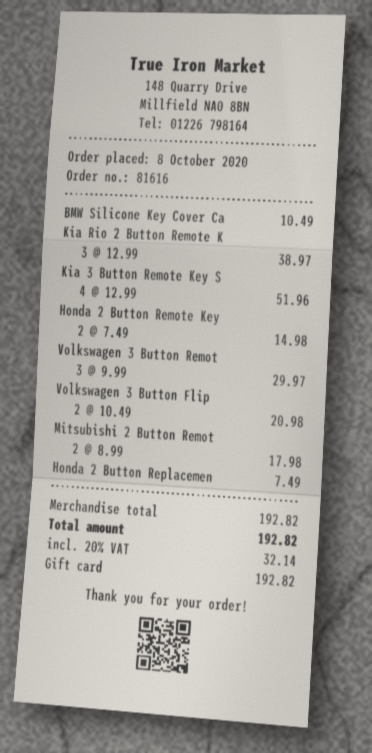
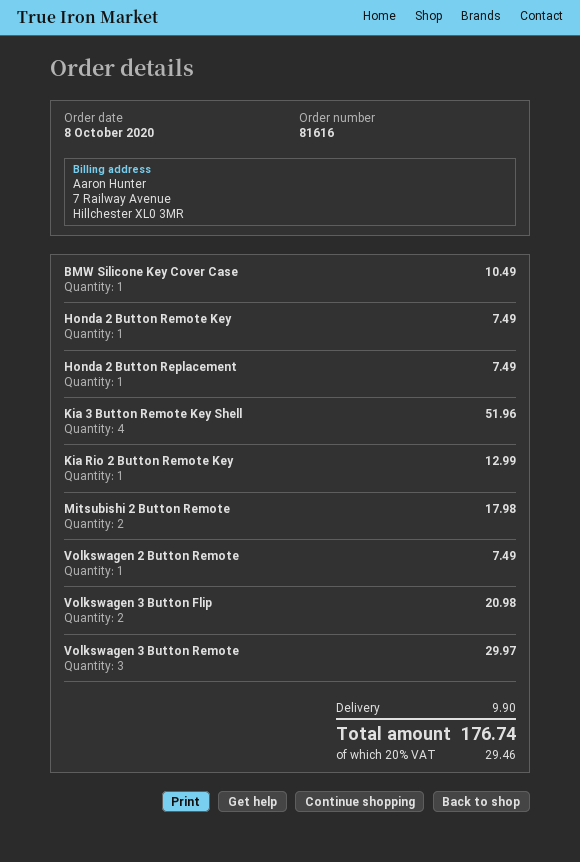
Kia Rio 2 Button Remote K: 3 for 38.97 -> 1 for 12.99
Honda 2 Button Remote Key: 2 for 14.98 -> 1 for 7.49
Volkswagen 2 Button Remote: none -> 1 for 7.49
shipping: none -> 9.90
tax: 20% = 32.14 -> 20% = 29.46
total: 192.82 -> 176.74

